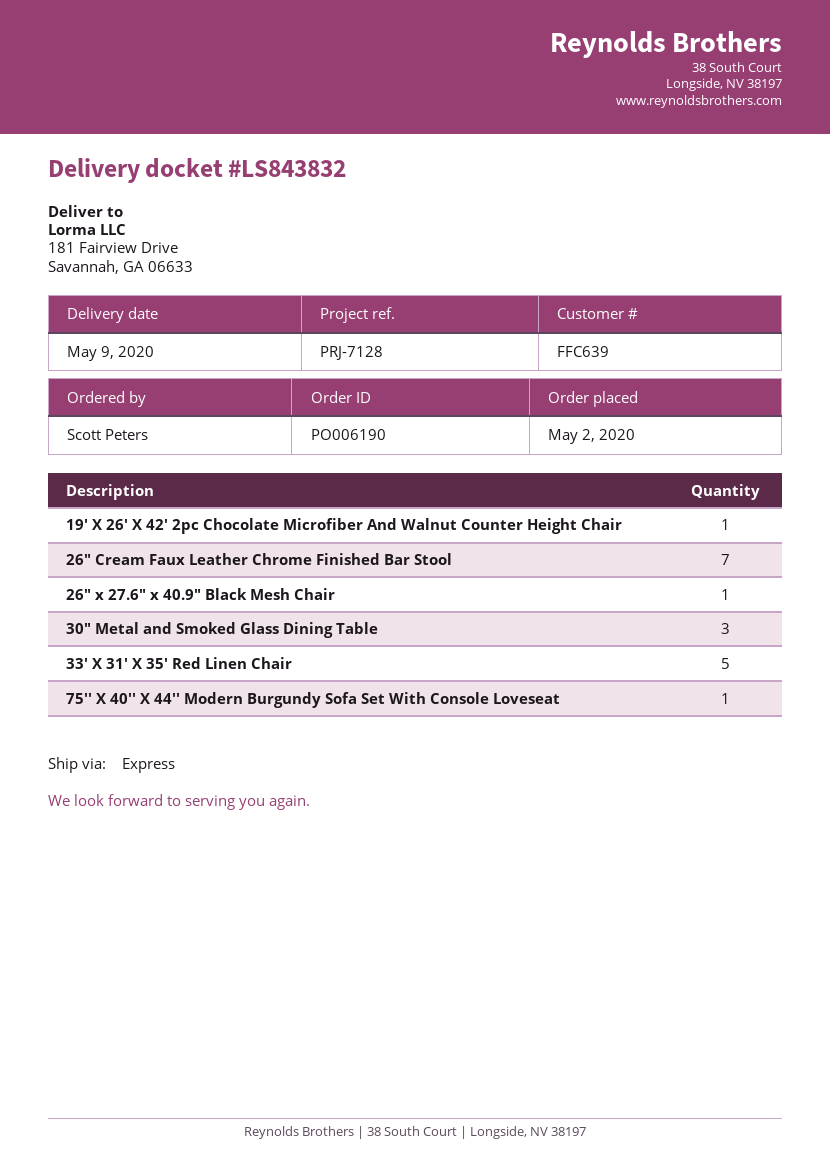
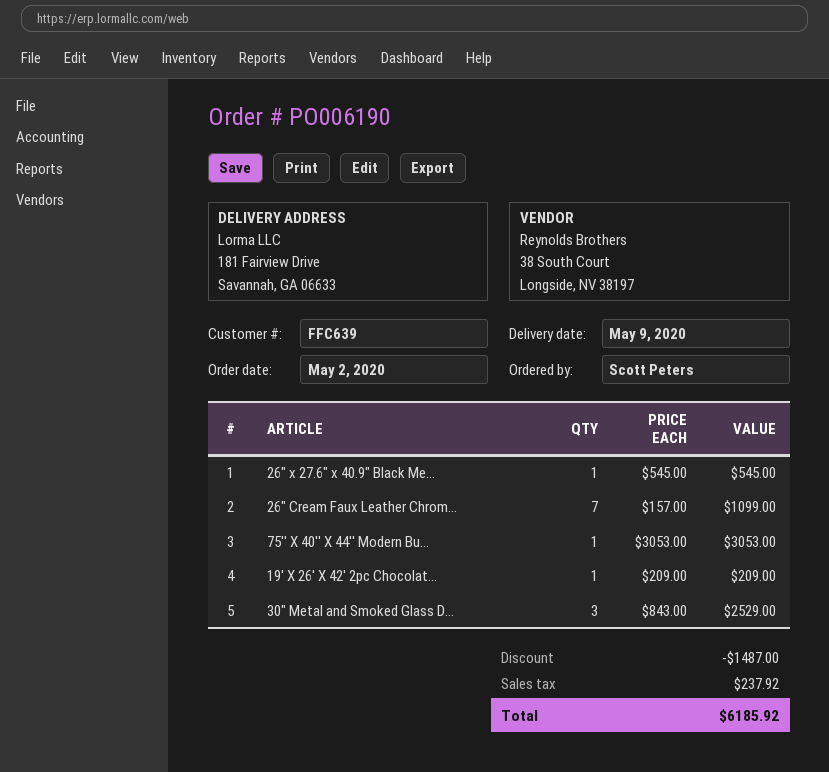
33' X 31' X 35' Red Linen Chair: 5 -> none

